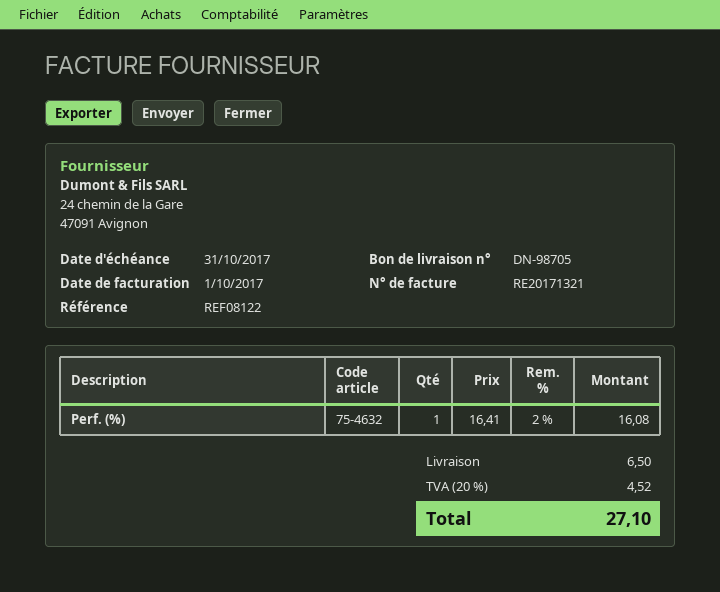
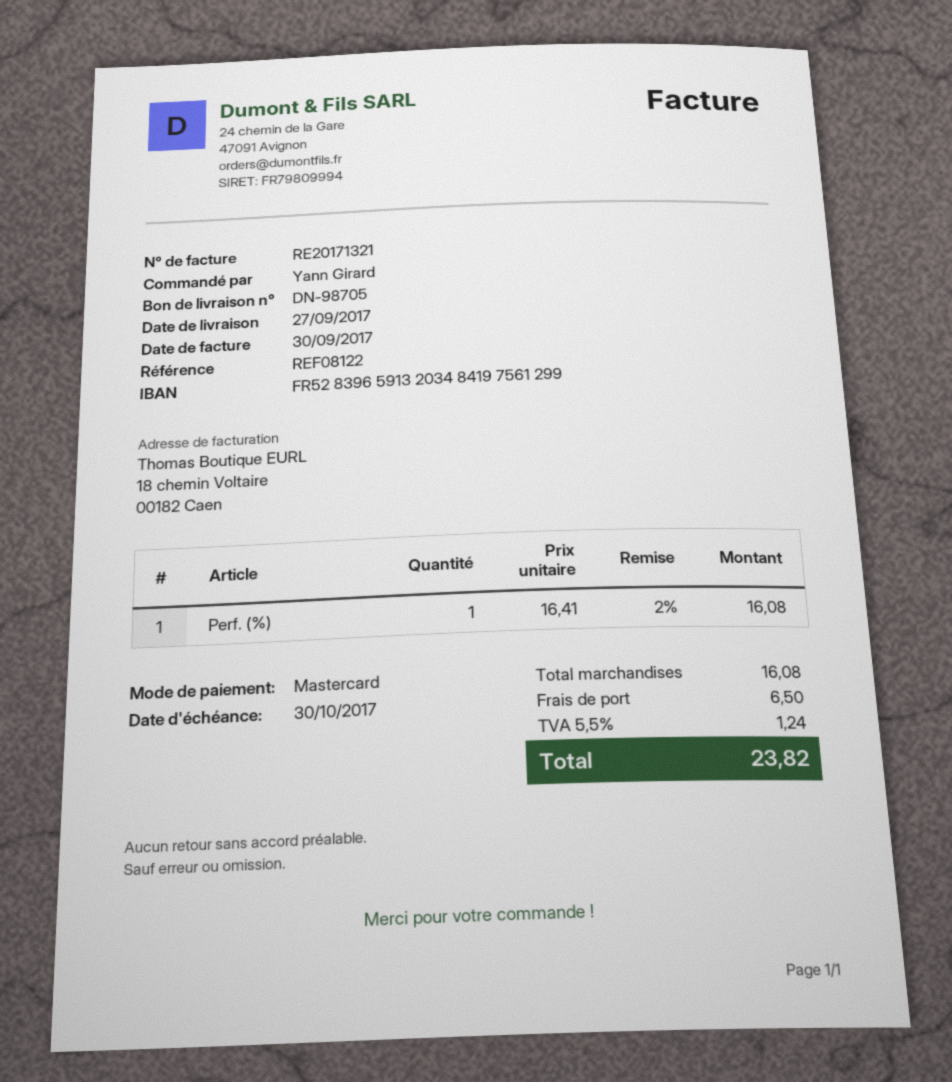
invoice date: 2017-10-01 -> 2017-09-30
due date: 2017-10-31 -> 2017-10-30
tax: 20% = 4.52 -> 5.5% = 1.24
total: 27.10 -> 23.82

